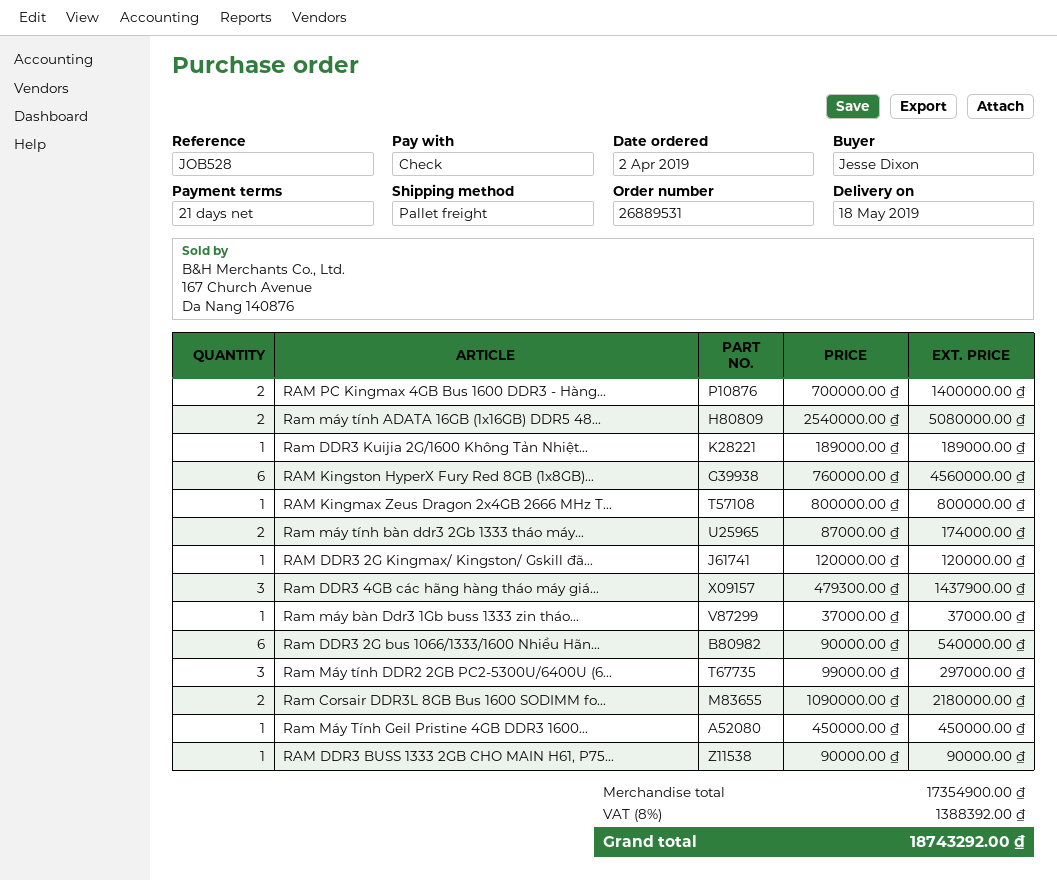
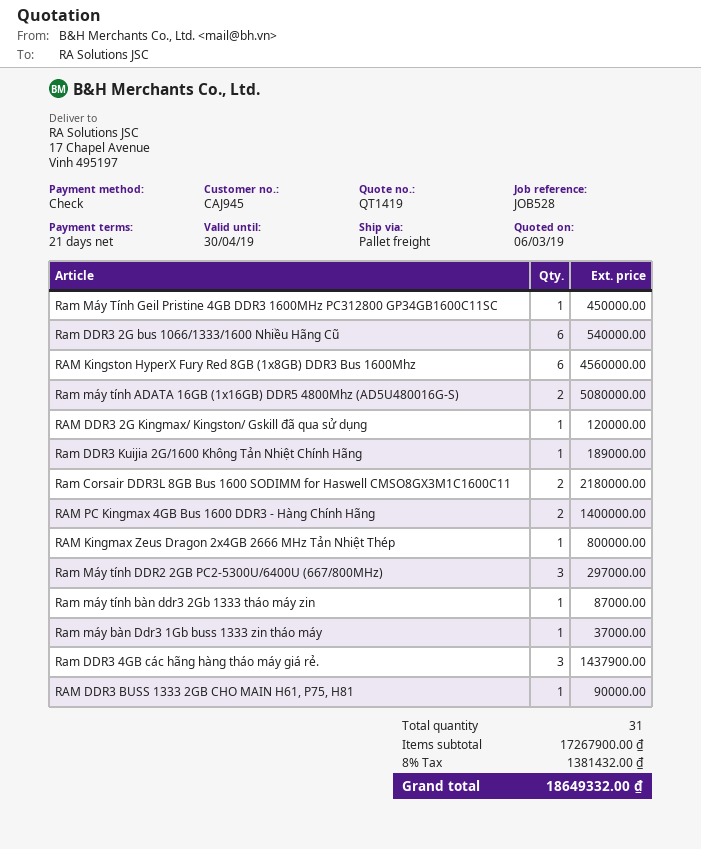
Ram máy tính bàn ddr3 2Gb 1333 tháo máy...: 2 for 174000.00 -> 1 for 87000.00
subtotal: 17354900.00 -> 17267900.00
tax: 8% = 1388392.00 -> 8% = 1381432.00
total: 18743292.00 -> 18649332.00

